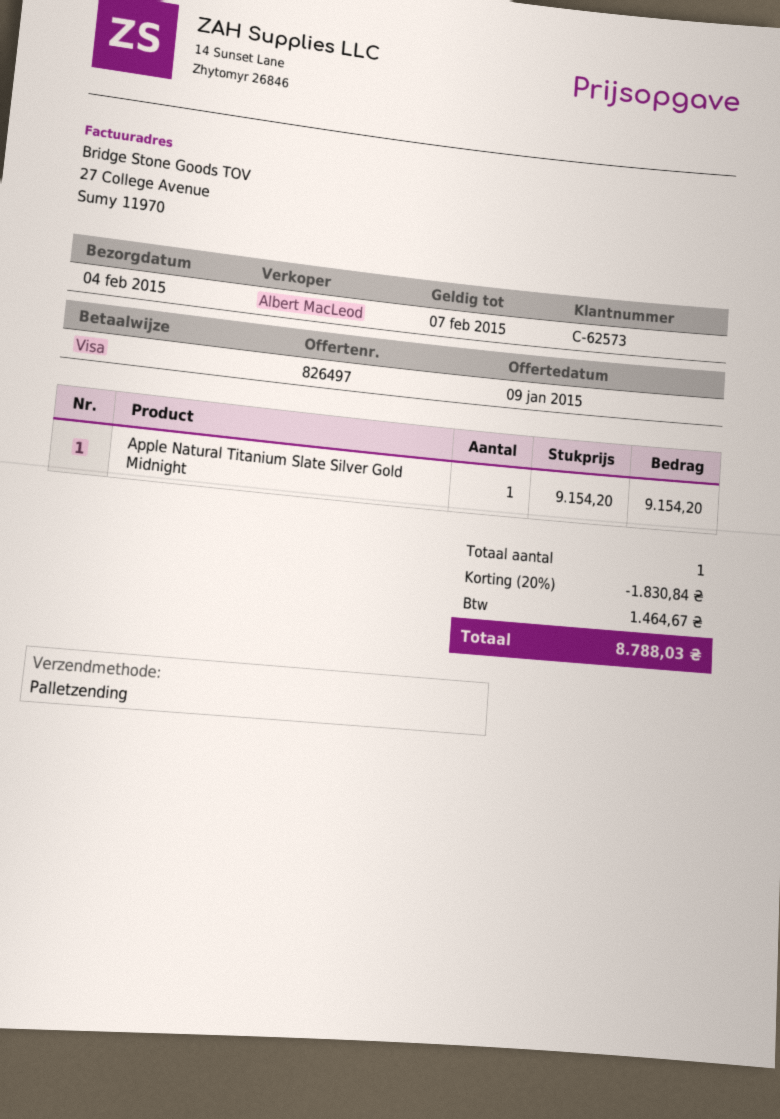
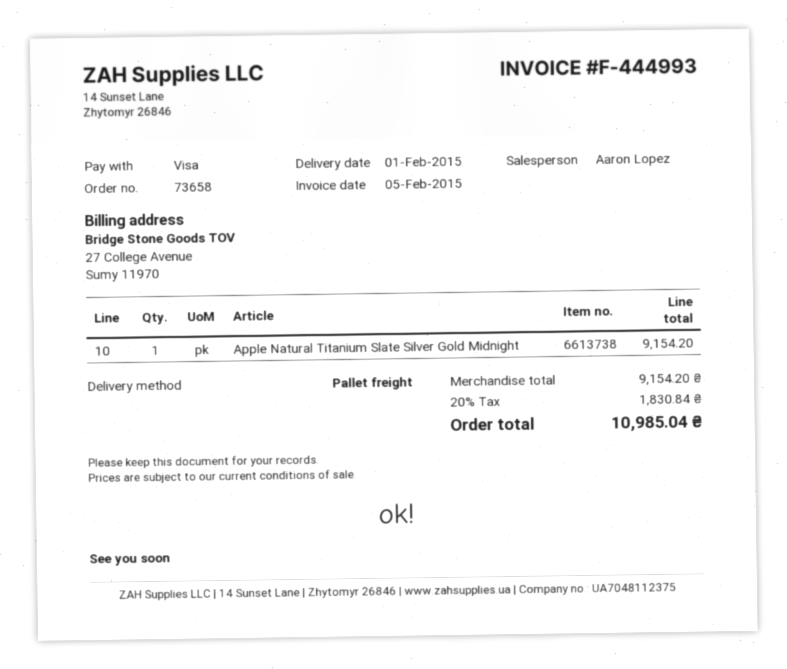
delivery date: 2015-02-04 -> 2015-02-01
sales rep: Albert MacLeod -> Aaron Lopez
discount: 20% = 1830.84 -> none
tax: 1464.67 -> 1830.84
total: 8788.03 -> 10985.04

